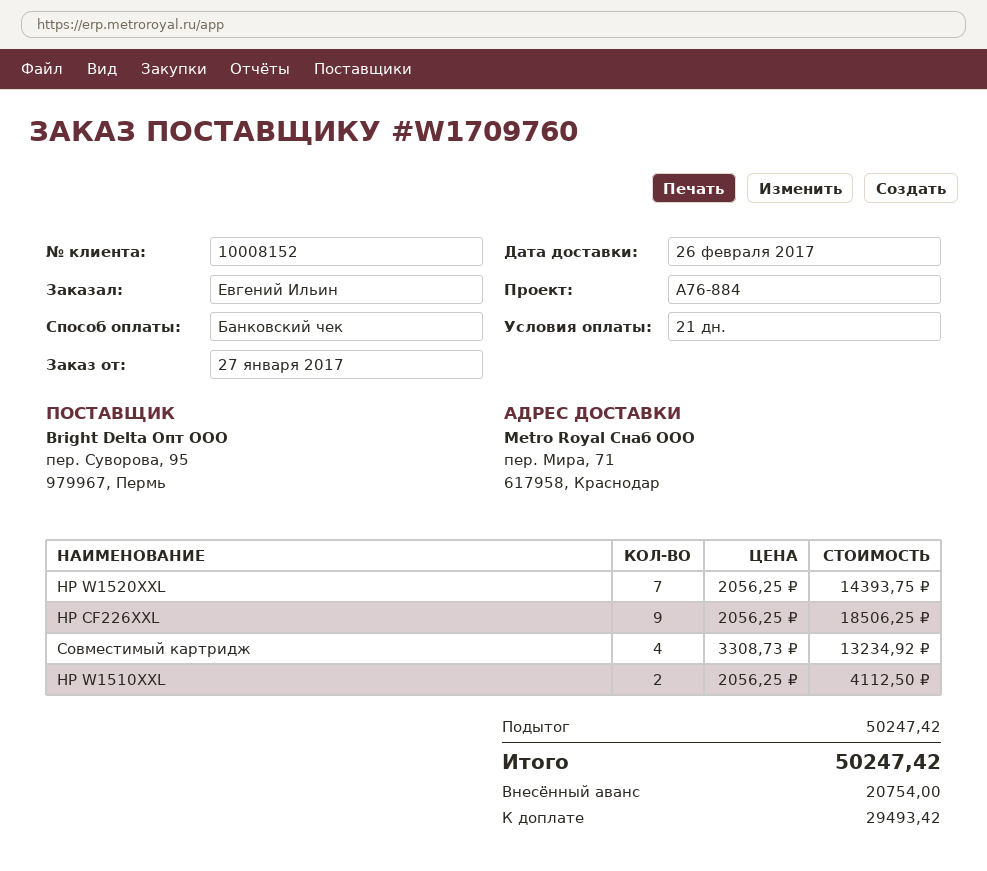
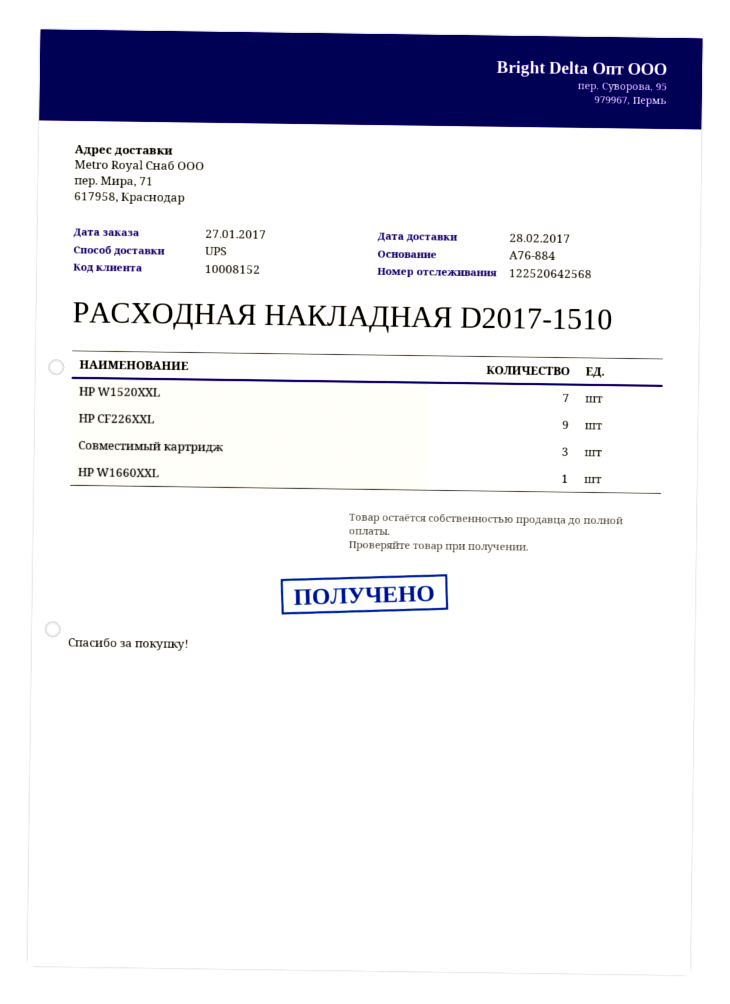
delivery date: 2017-02-26 -> 2017-02-28
Совместимый картридж: 4 -> 3
HP W1510XXL: 2 -> none
HP W1660XXL: none -> 1

